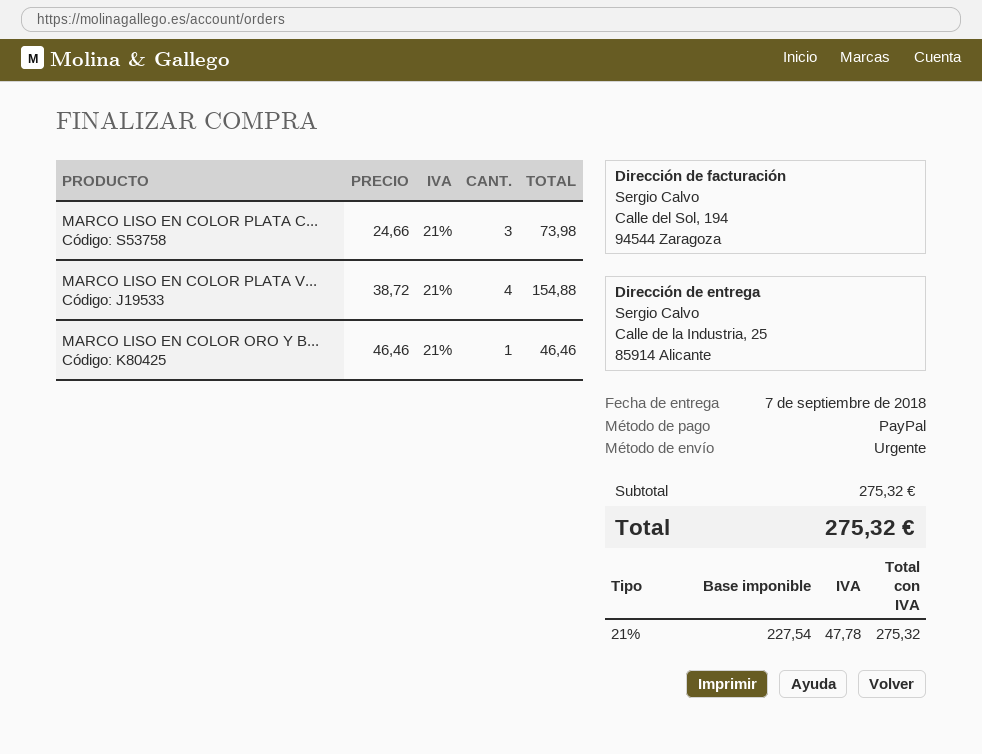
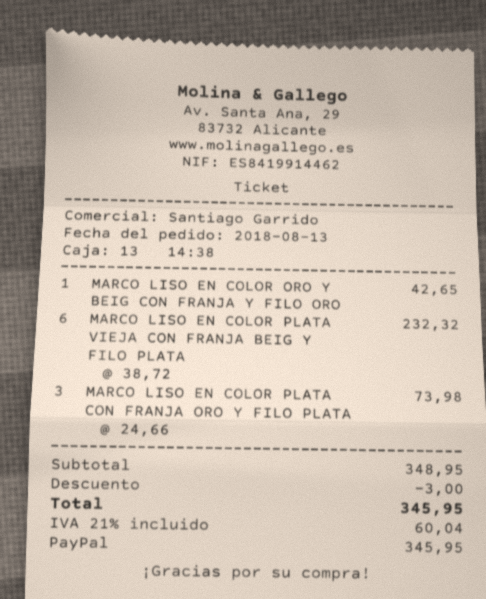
MARCO LISO EN COLOR PLATA V...: 4 x 38.72 = 154.88 -> 6 x 38.72 = 232.32
MARCO LISO EN COLOR ORO Y B...: 1 x 46.46 = 46.46 -> 1 x 42.65 = 42.65
subtotal: 275.32 -> 348.95
discount: none -> 3.00
tax: 21% = 47.78 -> 21% = 60.04
total: 275.32 -> 345.95

